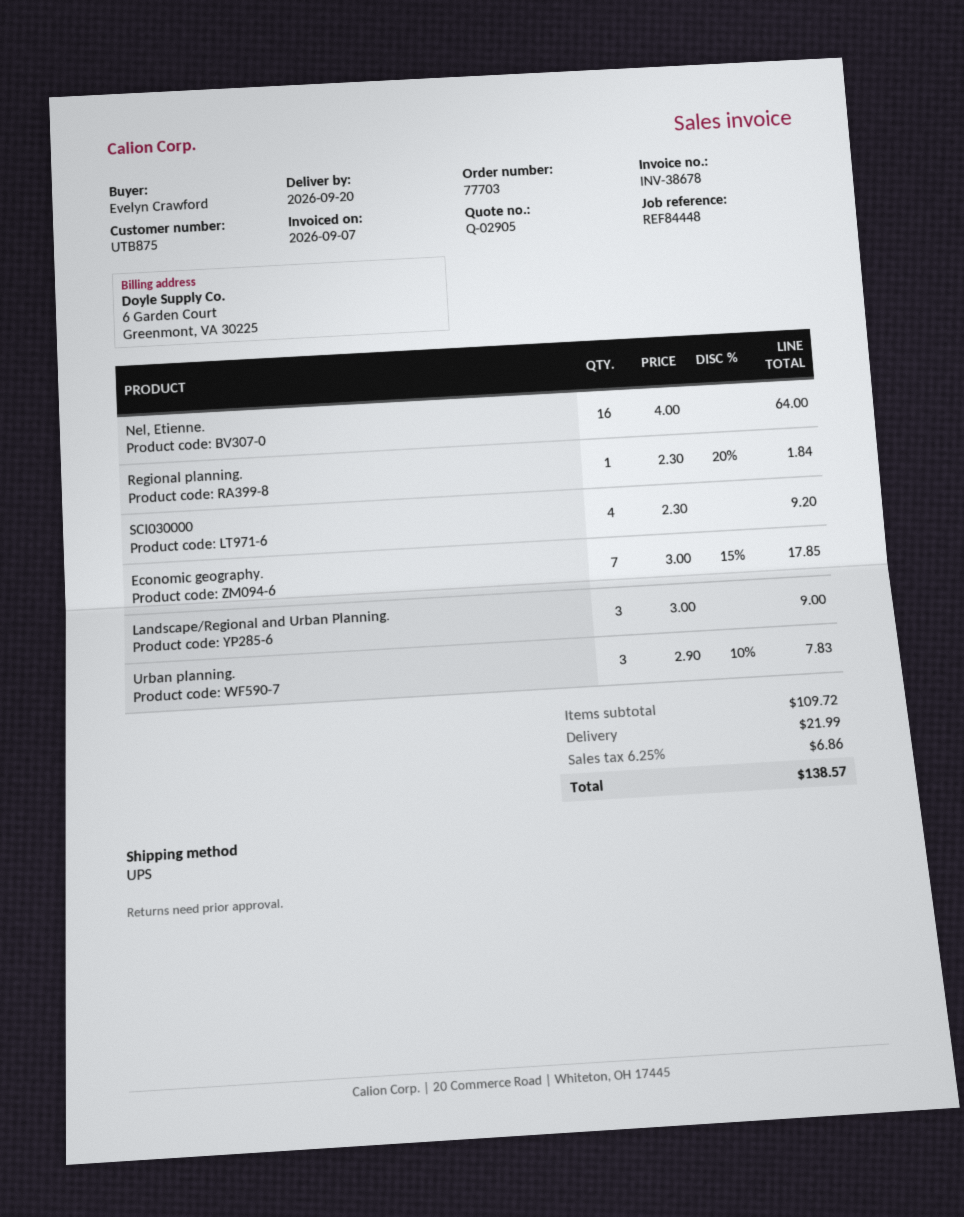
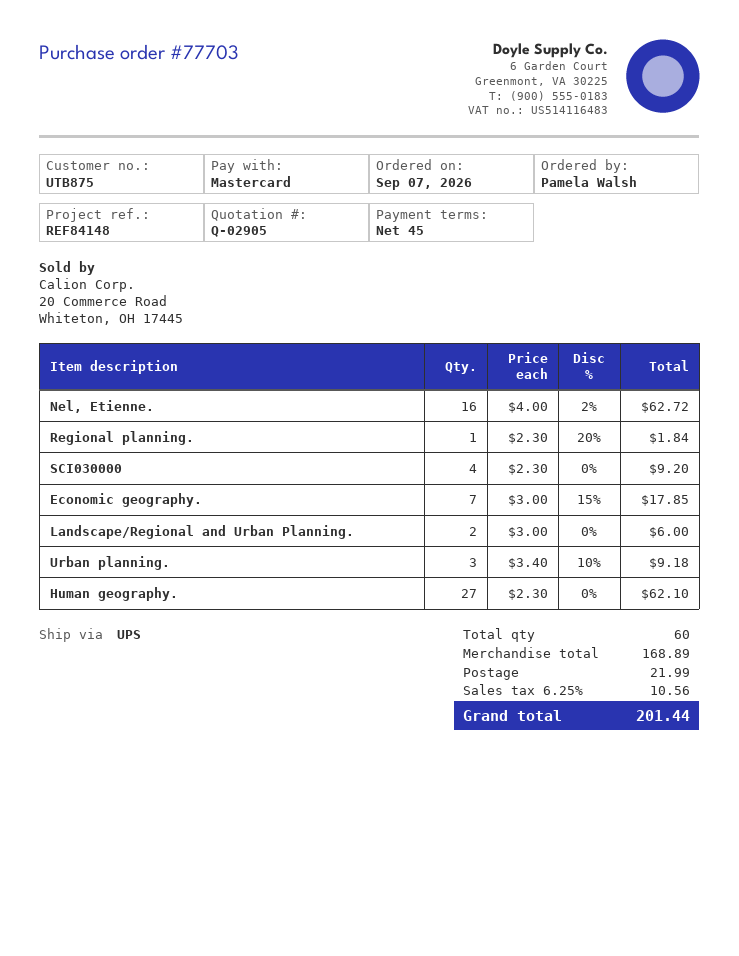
reference: REF84448 -> REF84148
ordered by: Evelyn Crawford -> Pamela Walsh
Nel, Etienne.: 16 x 4.00 = 64.00 -> 16 x 4.00 - 2% = 62.72
Landscape/Regional and Urban Planning.: 3 x 3.00 = 9.00 -> 2 x 3.00 = 6.00
Urban planning.: 3 x 2.90 - 10% = 7.83 -> 3 x 3.40 - 10% = 9.18
Human geography.: none -> 27 x 2.30 = 62.10
subtotal: 109.72 -> 168.89
tax: 6.25% = 6.86 -> 6.25% = 10.56
total: 138.57 -> 201.44

